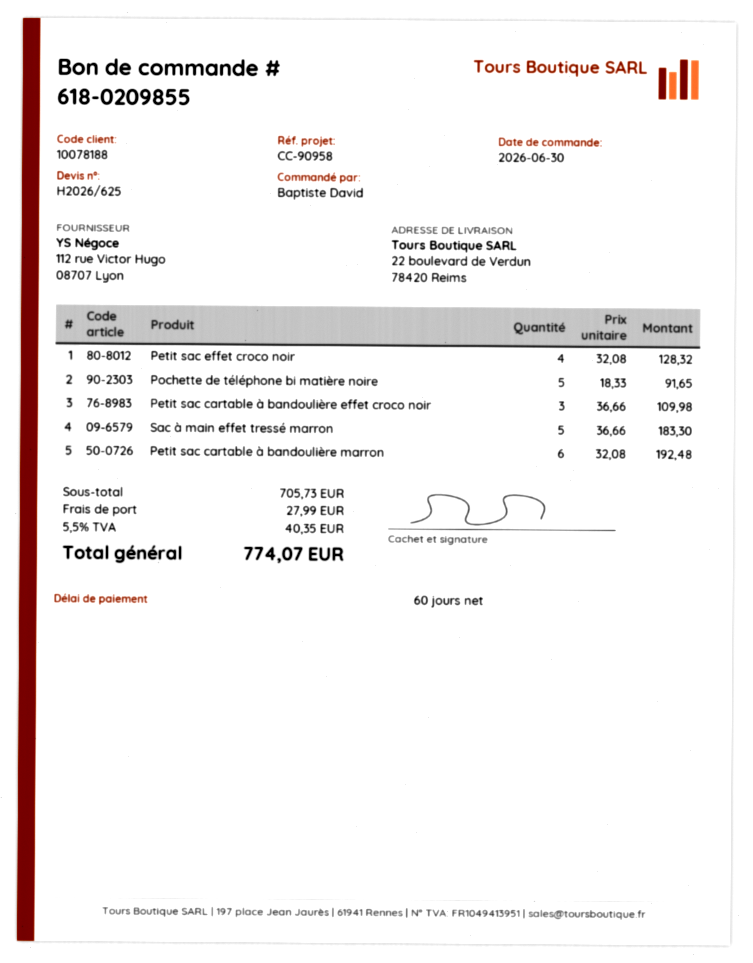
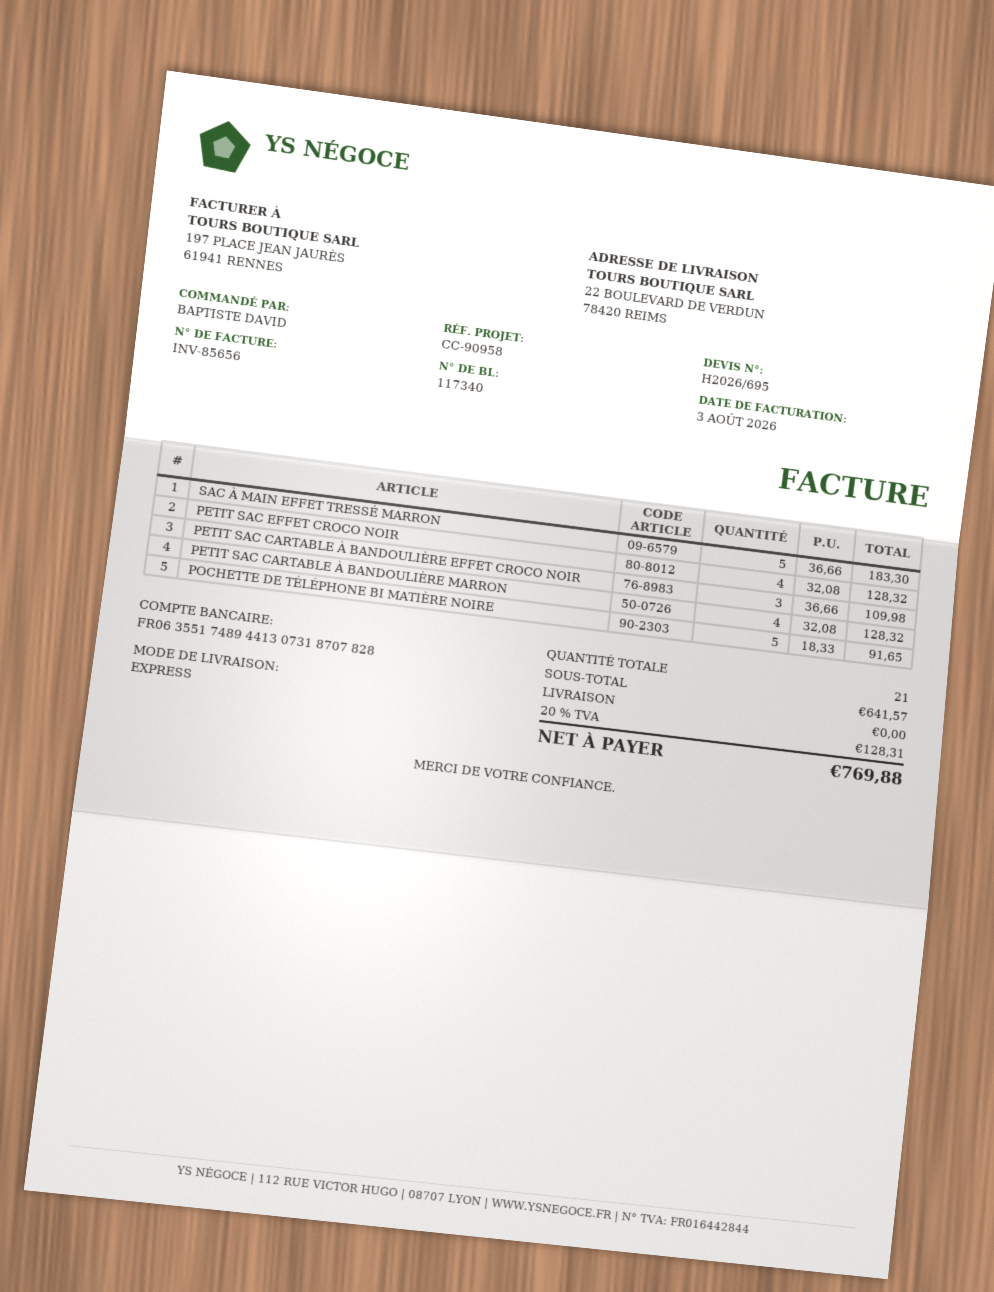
quote number: H2026/625 -> H2026/695
Petit sac cartable à bandoulière marron: 6 x 32.08 = 192.48 -> 4 x 32.08 = 128.32
subtotal: 705.73 -> 641.57
shipping: 27.99 -> 0.00
tax: 5.5% = 40.35 -> 20% = 128.31
total: 774.07 -> 769.88

